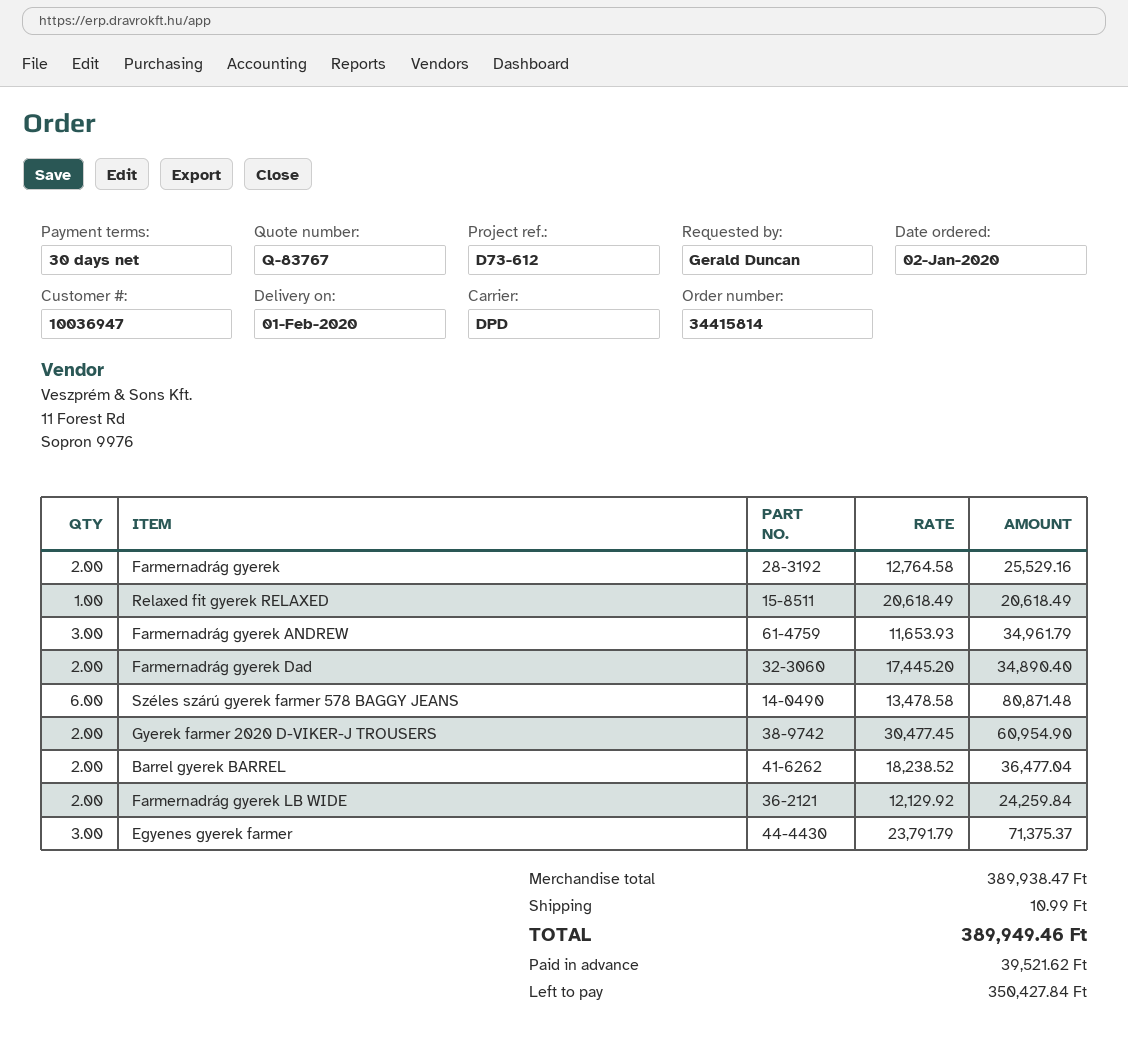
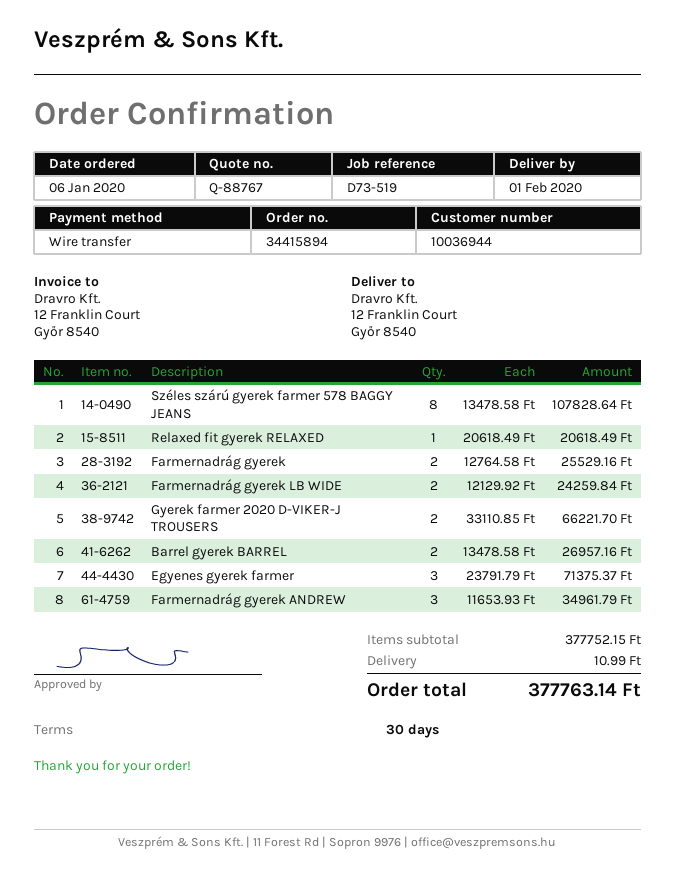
quote number: Q-83767 -> Q-88767
order number: 34415814 -> 34415894
order date: 2020-01-02 -> 2020-01-06
customer number: 10036947 -> 10036944
reference: D73-612 -> D73-519
Farmernadrág gyerek Dad: 2 x 17445.20 = 34890.40 -> none
Széles szárú gyerek farmer 578 BAGGY JEANS: 6 x 13478.58 = 80871.48 -> 8 x 13478.58 = 107828.64
Gyerek farmer 2020 D-VIKER-J TROUSERS: 2 x 30477.45 = 60954.90 -> 2 x 33110.85 = 66221.70
Barrel gyerek BARREL: 2 x 18238.52 = 36477.04 -> 2 x 13478.58 = 26957.16
subtotal: 389938.47 -> 377752.15
total: 389949.46 -> 377763.14

